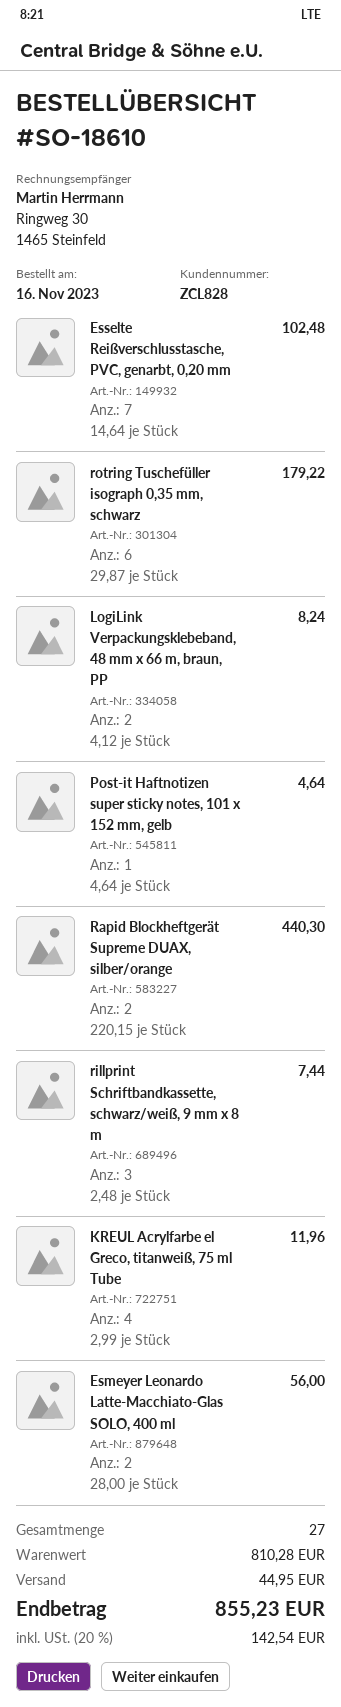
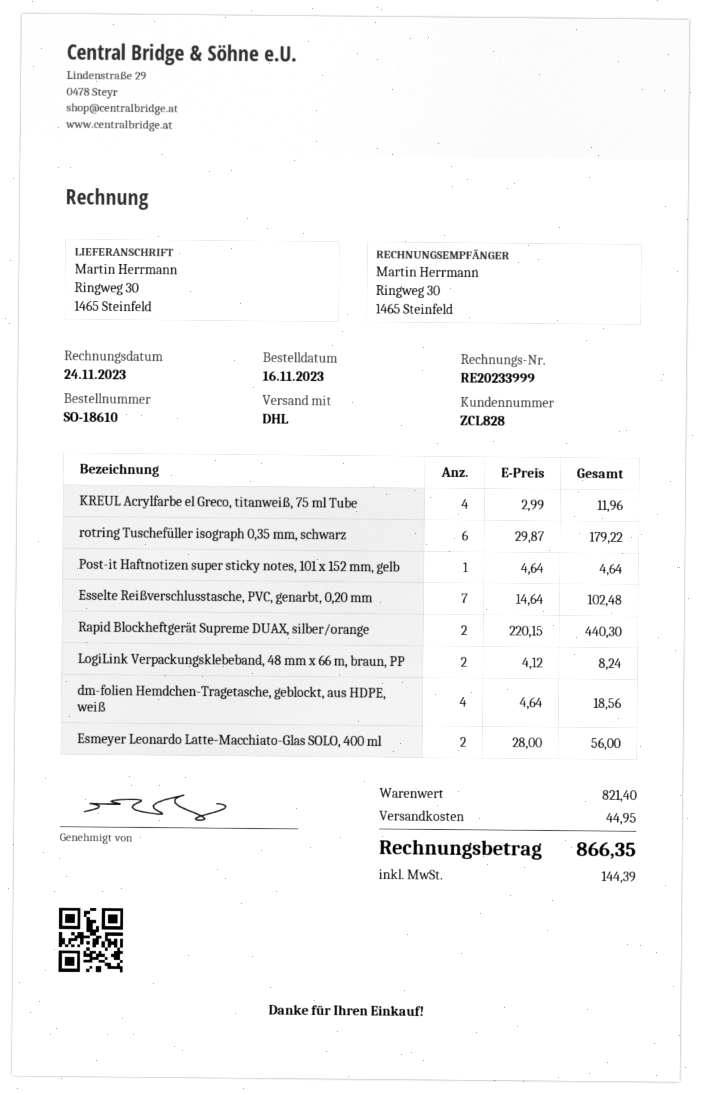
rillprint Schriftbandkassette, schwarz/weiß, 9 mm x 8 m: 3 x 2.48 = 7.44 -> none
dm-folien Hemdchen-Tragetasche, geblockt, aus HDPE, weiß: none -> 4 x 4.64 = 18.56
subtotal: 810.28 -> 821.40
tax: 142.54 -> 144.39
total: 855.23 -> 866.35

